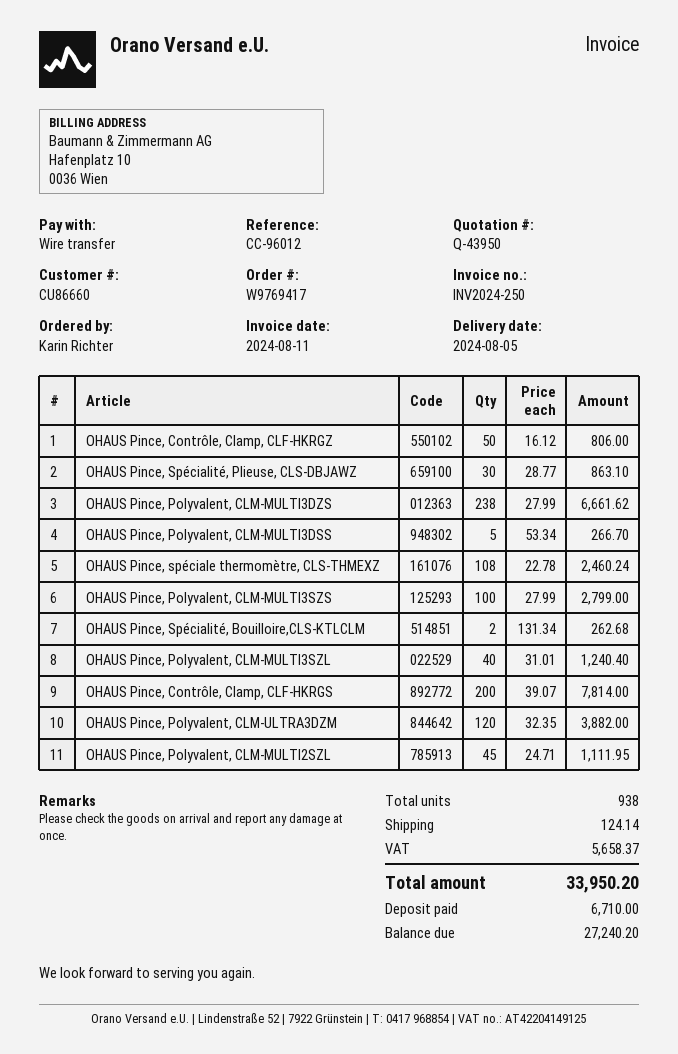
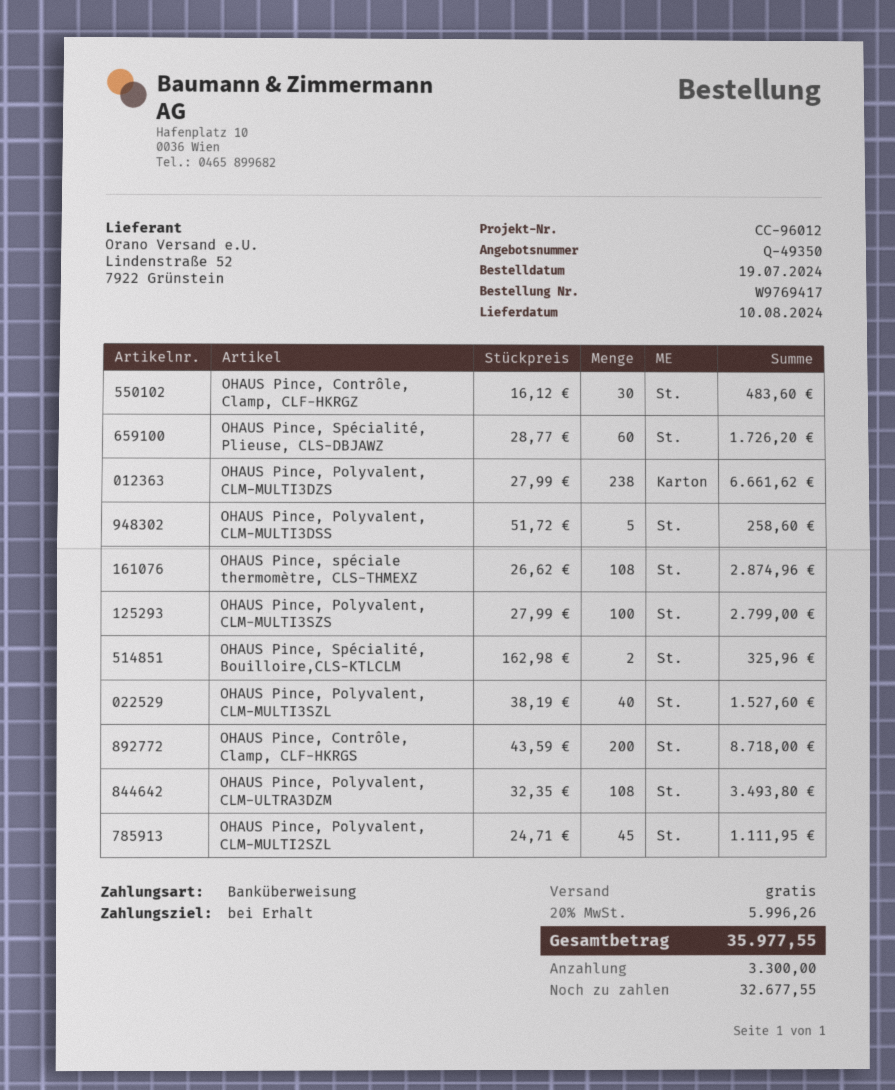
quote number: Q-43950 -> Q-49350
delivery date: 2024-08-05 -> 2024-08-10
OHAUS Pince, Contrôle, Clamp, CLF-HKRGZ: 50 x 16.12 = 806.00 -> 30 x 16.12 = 483.60
OHAUS Pince, Spécialité, Plieuse, CLS-DBJAWZ: 30 x 28.77 = 863.10 -> 60 x 28.77 = 1726.20
OHAUS Pince, Polyvalent, CLM-MULTI3DSS: 5 x 53.34 = 266.70 -> 5 x 51.72 = 258.60
OHAUS Pince, spéciale thermomètre, CLS-THMEXZ: 108 x 22.78 = 2460.24 -> 108 x 26.62 = 2874.96
OHAUS Pince, Spécialité, Bouilloire,CLS-KTLCLM: 2 x 131.34 = 262.68 -> 2 x 162.98 = 325.96
OHAUS Pince, Polyvalent, CLM-MULTI3SZL: 40 x 31.01 = 1240.40 -> 40 x 38.19 = 1527.60
OHAUS Pince, Contrôle, Clamp, CLF-HKRGS: 200 x 39.07 = 7814.00 -> 200 x 43.59 = 8718.00
OHAUS Pince, Polyvalent, CLM-ULTRA3DZM: 120 x 32.35 = 3882.00 -> 108 x 32.35 = 3493.80
shipping: 124.14 -> 0.00
tax: 5658.37 -> 5996.26
total: 33950.20 -> 35977.55
deposit: 6710.00 -> 3300.00
balance: 27240.20 -> 32677.55

